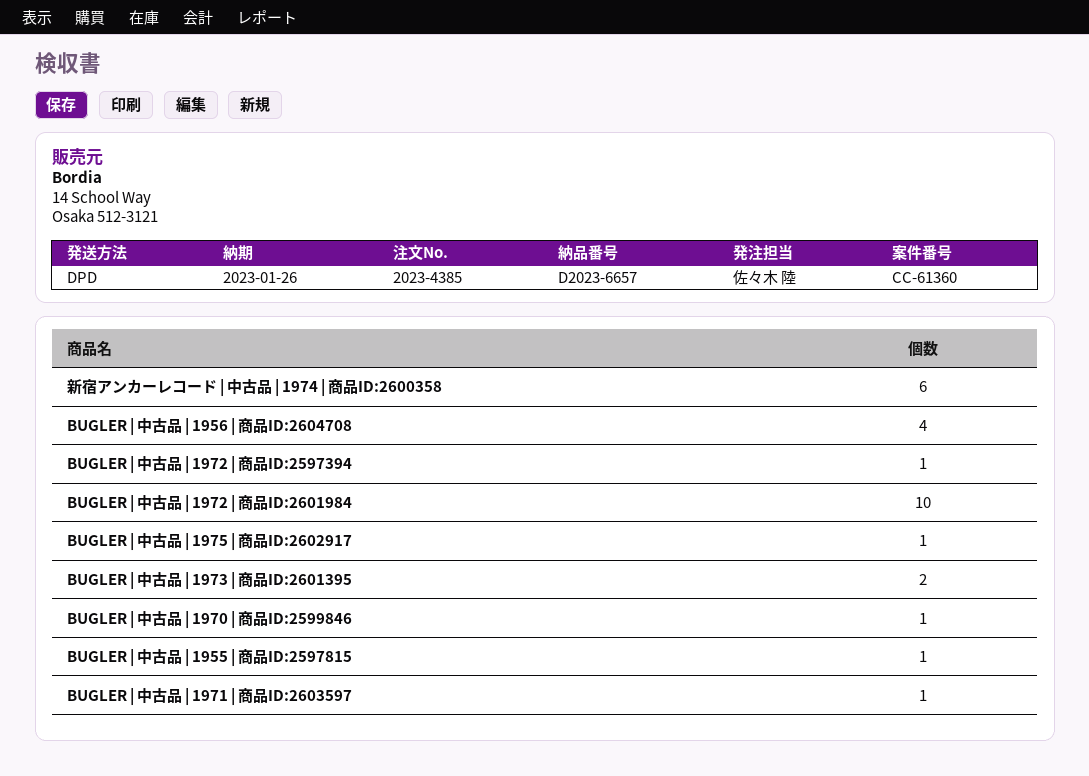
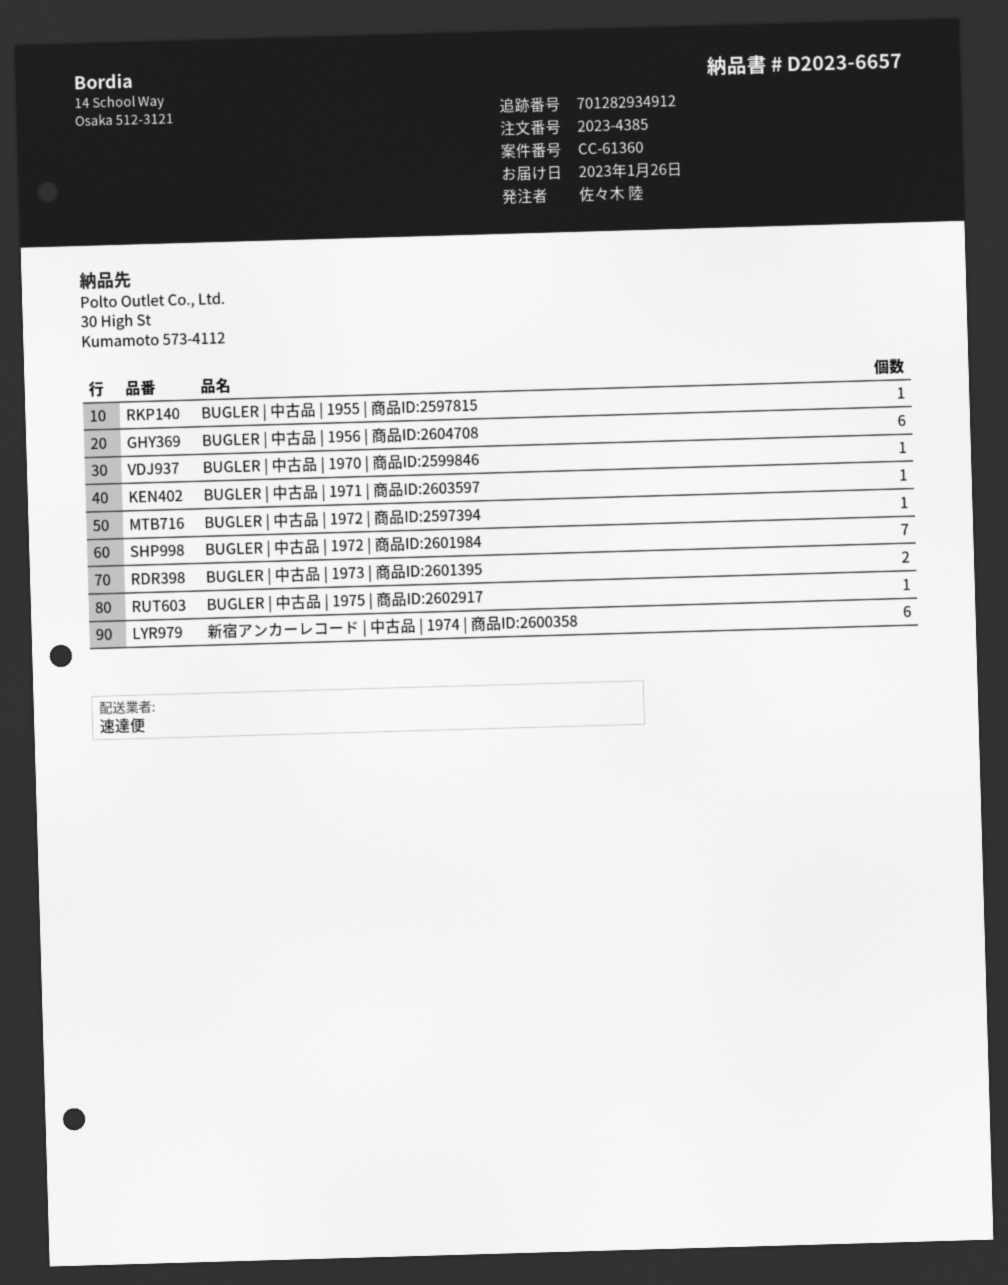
shipping method: DPD -> express
BUGLER | 中古品 | 1956 | 商品ID:2604708: 4 -> 6
BUGLER | 中古品 | 1972 | 商品ID:2601984: 10 -> 7

